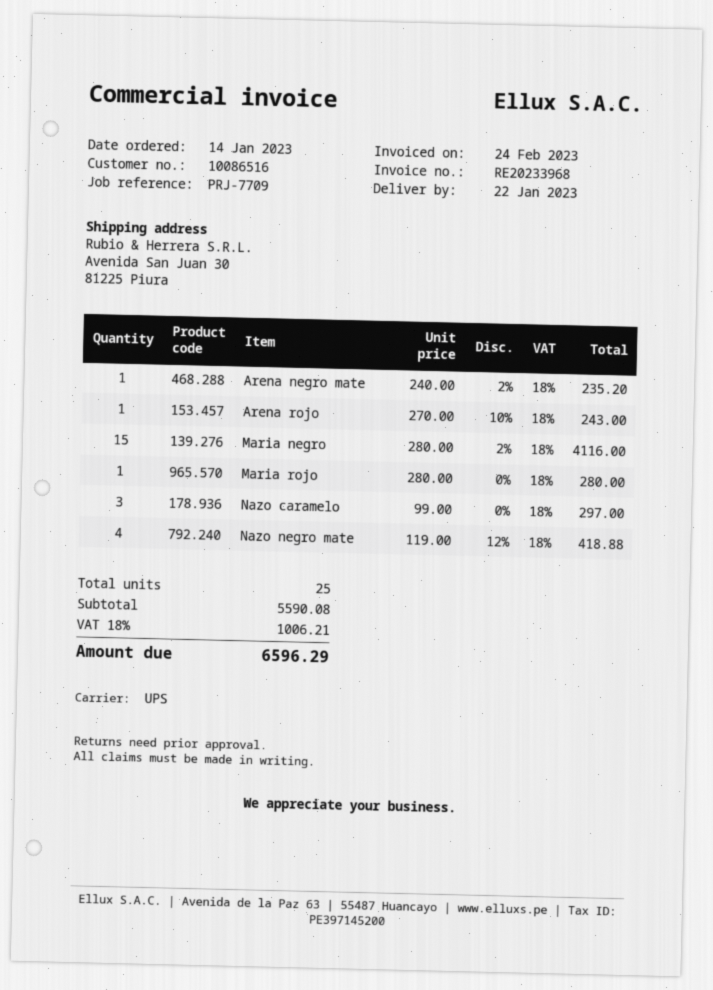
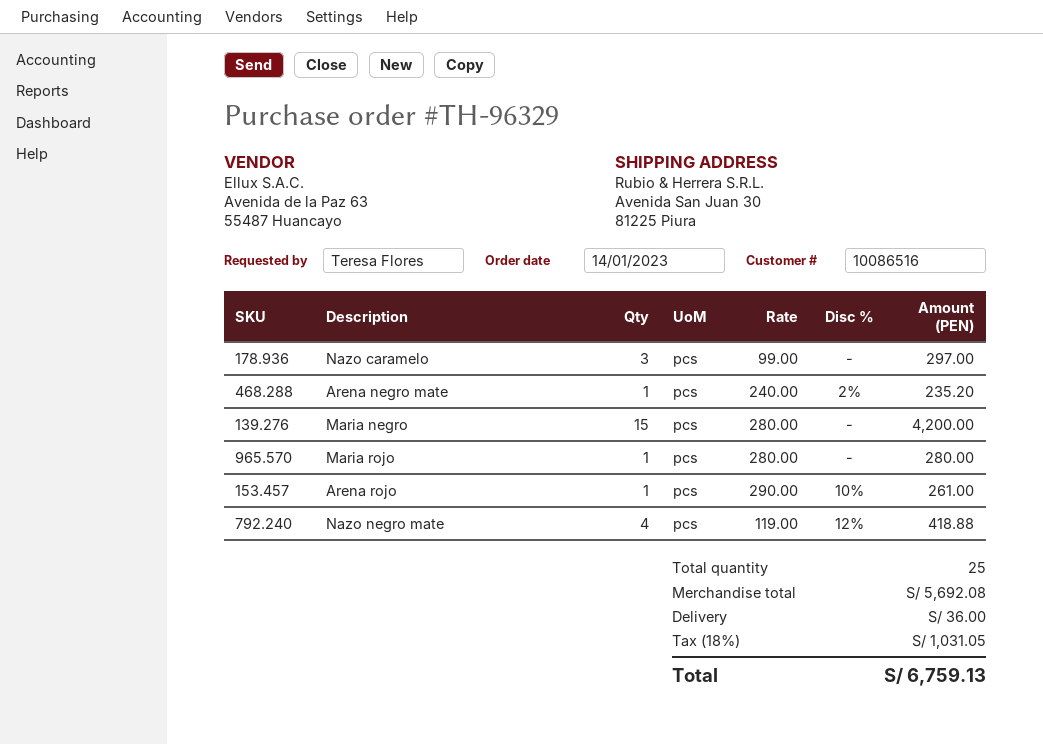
Arena rojo: 1 x 270.00 - 10% = 243.00 -> 1 x 290.00 - 10% = 261.00
Maria negro: 15 x 280.00 - 2% = 4116.00 -> 15 x 280.00 = 4200.00
subtotal: 5590.08 -> 5692.08
shipping: none -> 36.00
tax: 18% = 1006.21 -> 18% = 1031.05
total: 6596.29 -> 6759.13

